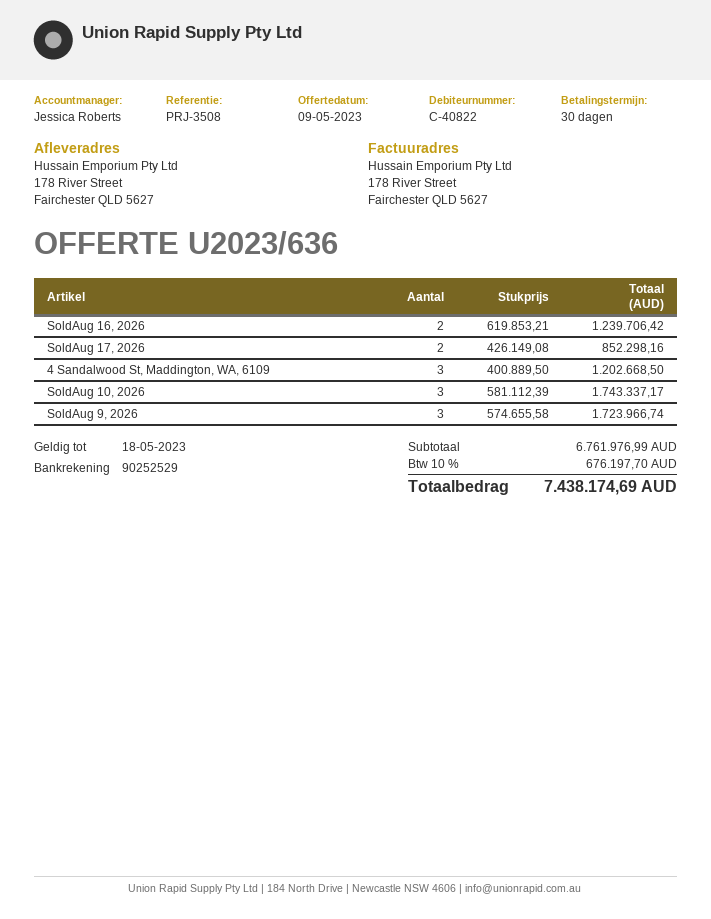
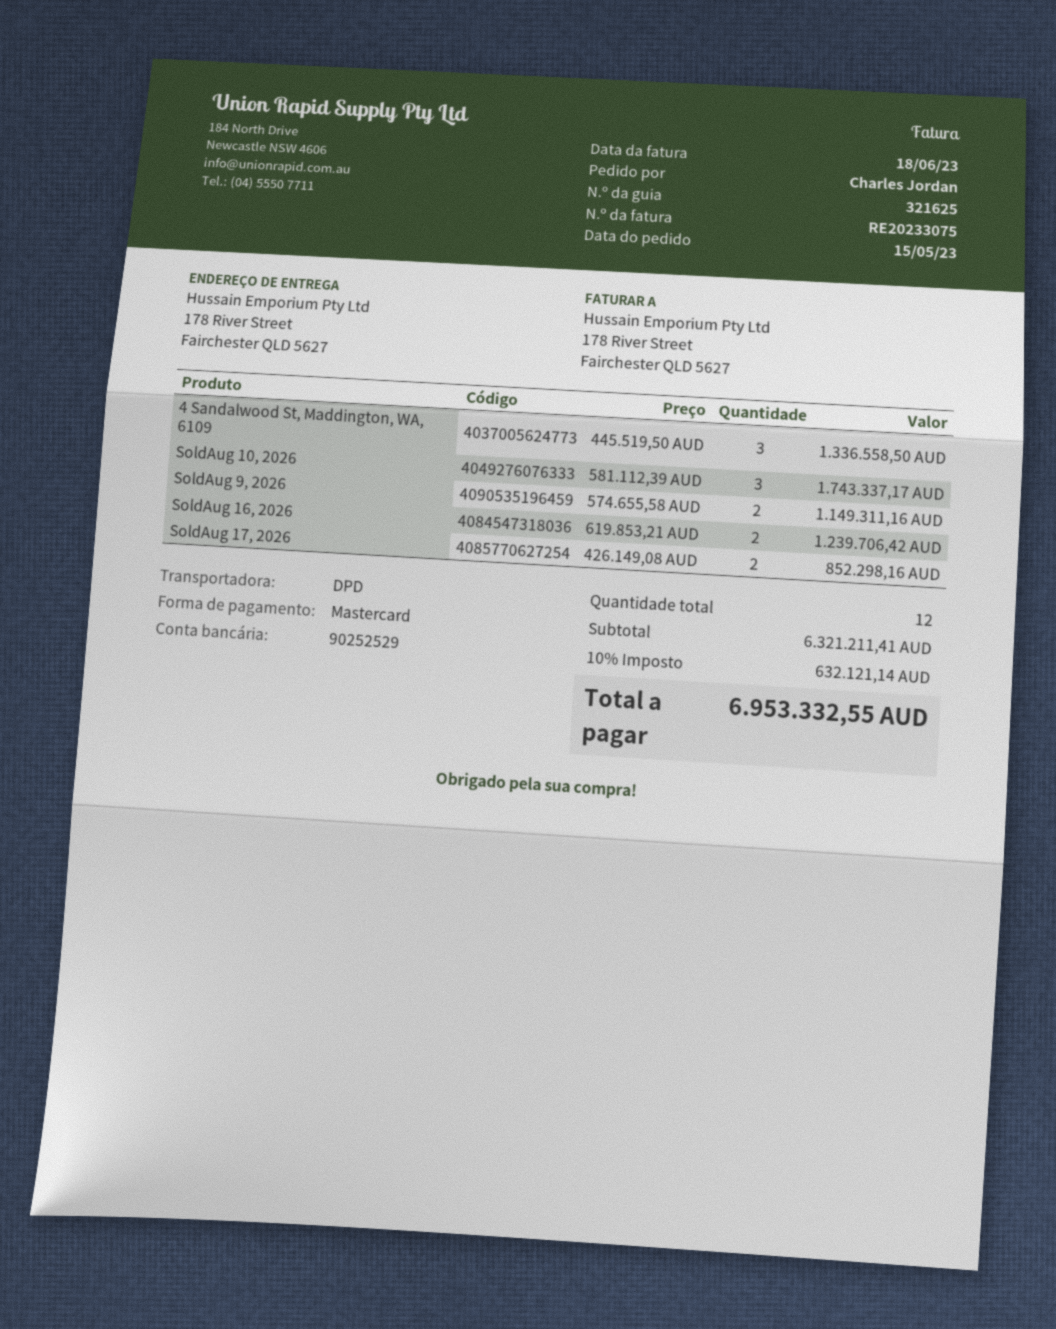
4 Sandalwood St, Maddington, WA, 6109: 3 x 400889.50 = 1202668.50 -> 3 x 445519.50 = 1336558.50
SoldAug 9, 2026: 3 x 574655.58 = 1723966.74 -> 2 x 574655.58 = 1149311.16
subtotal: 6761976.99 -> 6321211.41
tax: 10% = 676197.70 -> 10% = 632121.14
total: 7438174.69 -> 6953332.55

